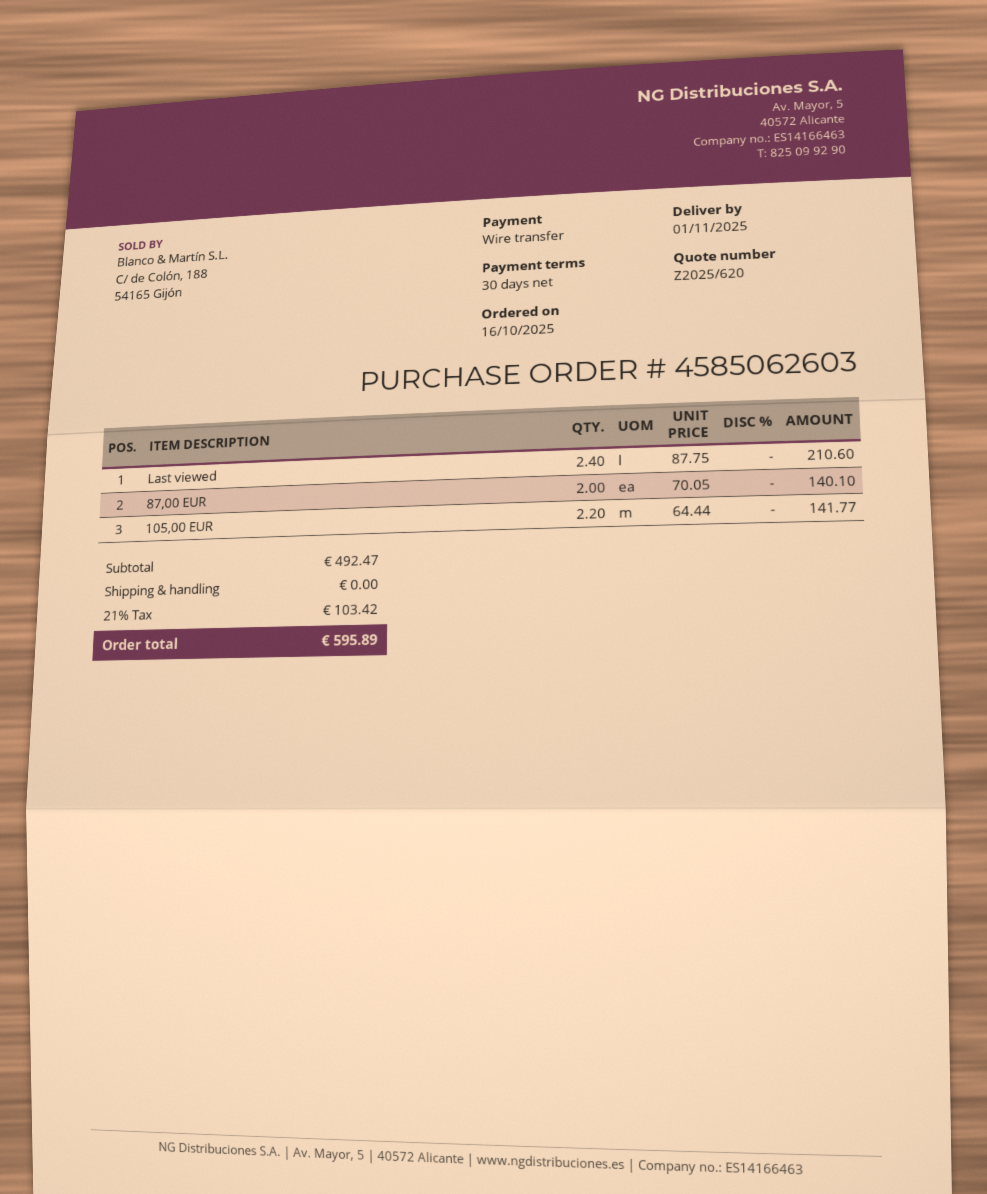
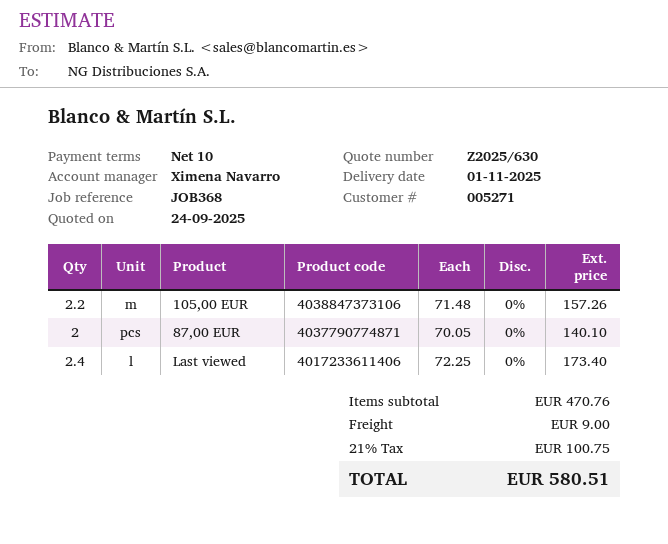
quote number: Z2025/620 -> Z2025/630
payment terms: 30 days -> 10 days
Last viewed: 2.4 x 87.75 = 210.60 -> 2.4 x 72.25 = 173.40
105,00 EUR: 2.2 x 64.44 = 141.77 -> 2.2 x 71.48 = 157.26
subtotal: 492.47 -> 470.76
shipping: 0.00 -> 9.00
tax: 21% = 103.42 -> 21% = 100.75
total: 595.89 -> 580.51

